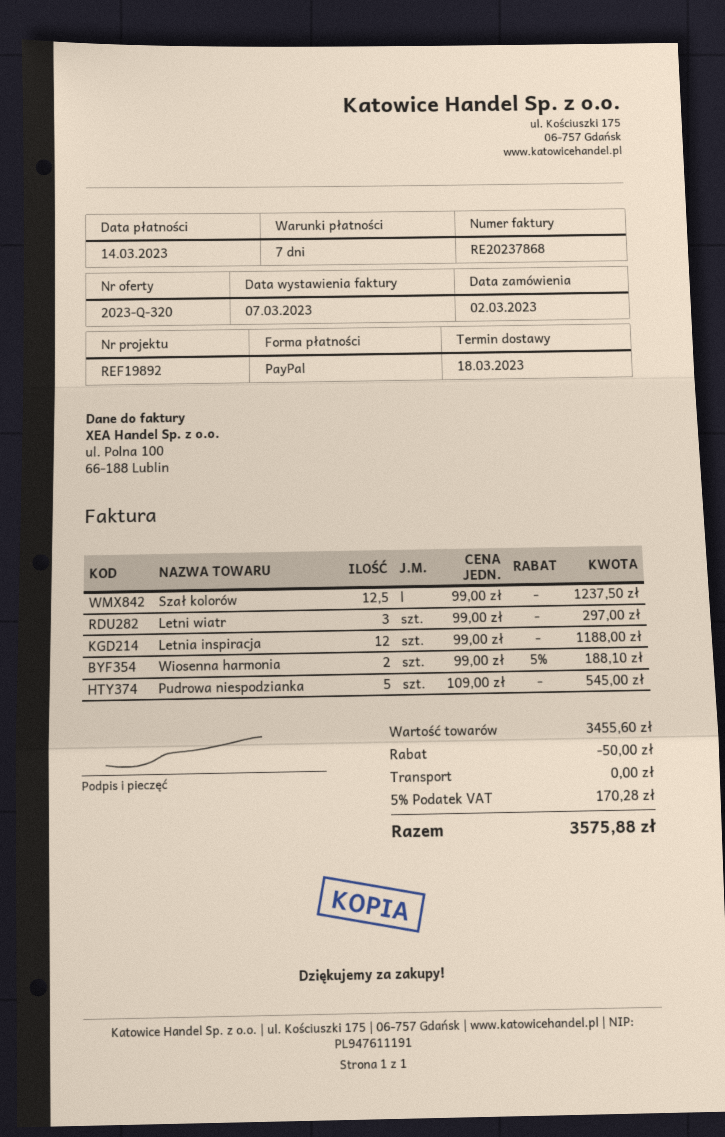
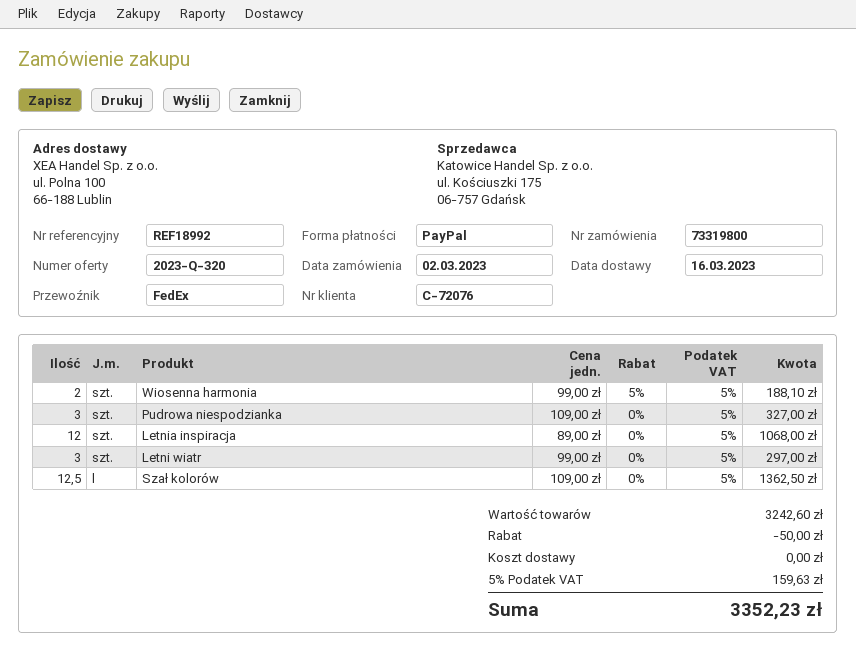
delivery date: 2023-03-18 -> 2023-03-16
reference: REF19892 -> REF18992
Szał kolorów: 12.5 x 99.00 = 1237.50 -> 12.5 x 109.00 = 1362.50
Letnia inspiracja: 12 x 99.00 = 1188.00 -> 12 x 89.00 = 1068.00
Pudrowa niespodzianka: 5 x 109.00 = 545.00 -> 3 x 109.00 = 327.00
subtotal: 3455.60 -> 3242.60
tax: 5% = 170.28 -> 5% = 159.63
total: 3575.88 -> 3352.23

